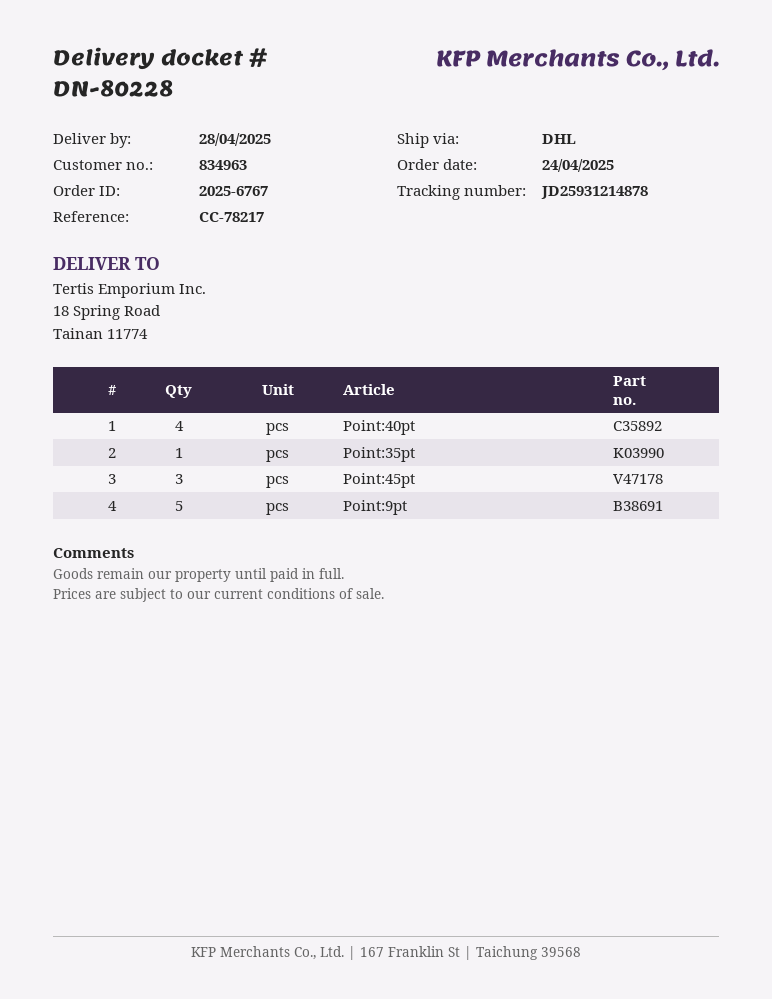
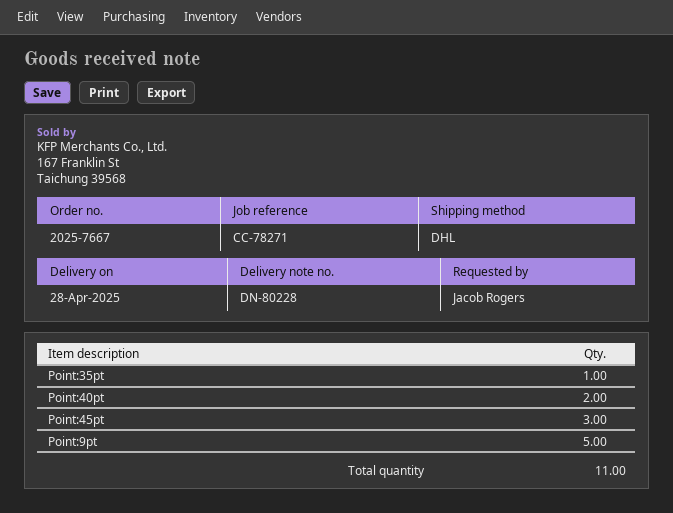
order number: 2025-6767 -> 2025-7667
reference: CC-78217 -> CC-78271
Point:40pt: 4 -> 2

